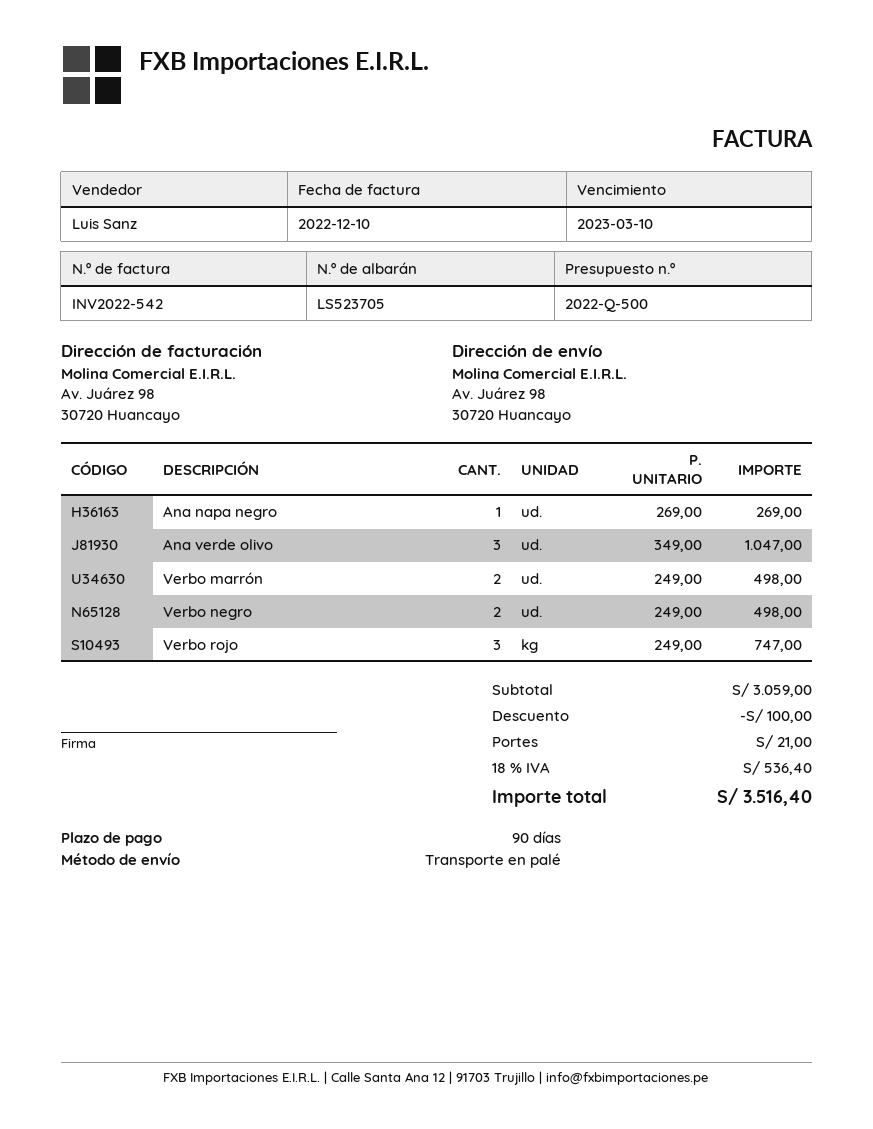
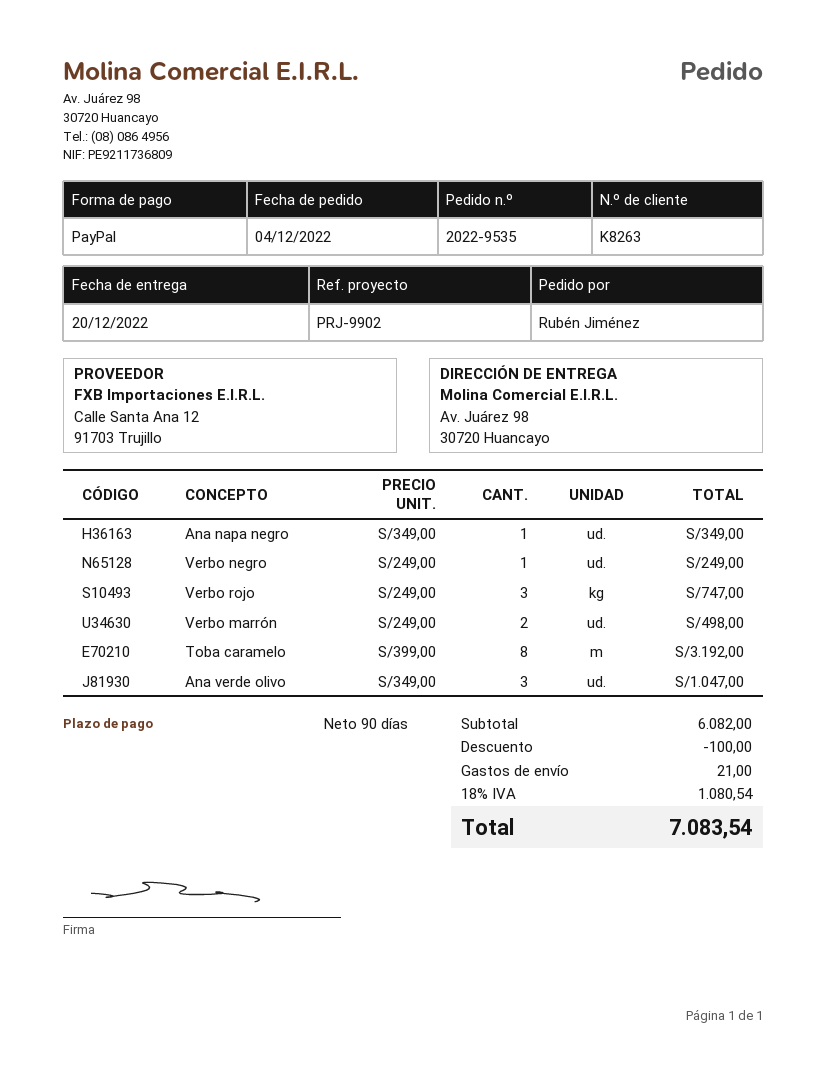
Ana napa negro: 1 x 269.00 = 269.00 -> 1 x 349.00 = 349.00
Verbo negro: 2 x 249.00 = 498.00 -> 1 x 249.00 = 249.00
Toba caramelo: none -> 8 x 399.00 = 3192.00
subtotal: 3059.00 -> 6082.00
tax: 18% = 536.40 -> 18% = 1080.54
total: 3516.40 -> 7083.54

